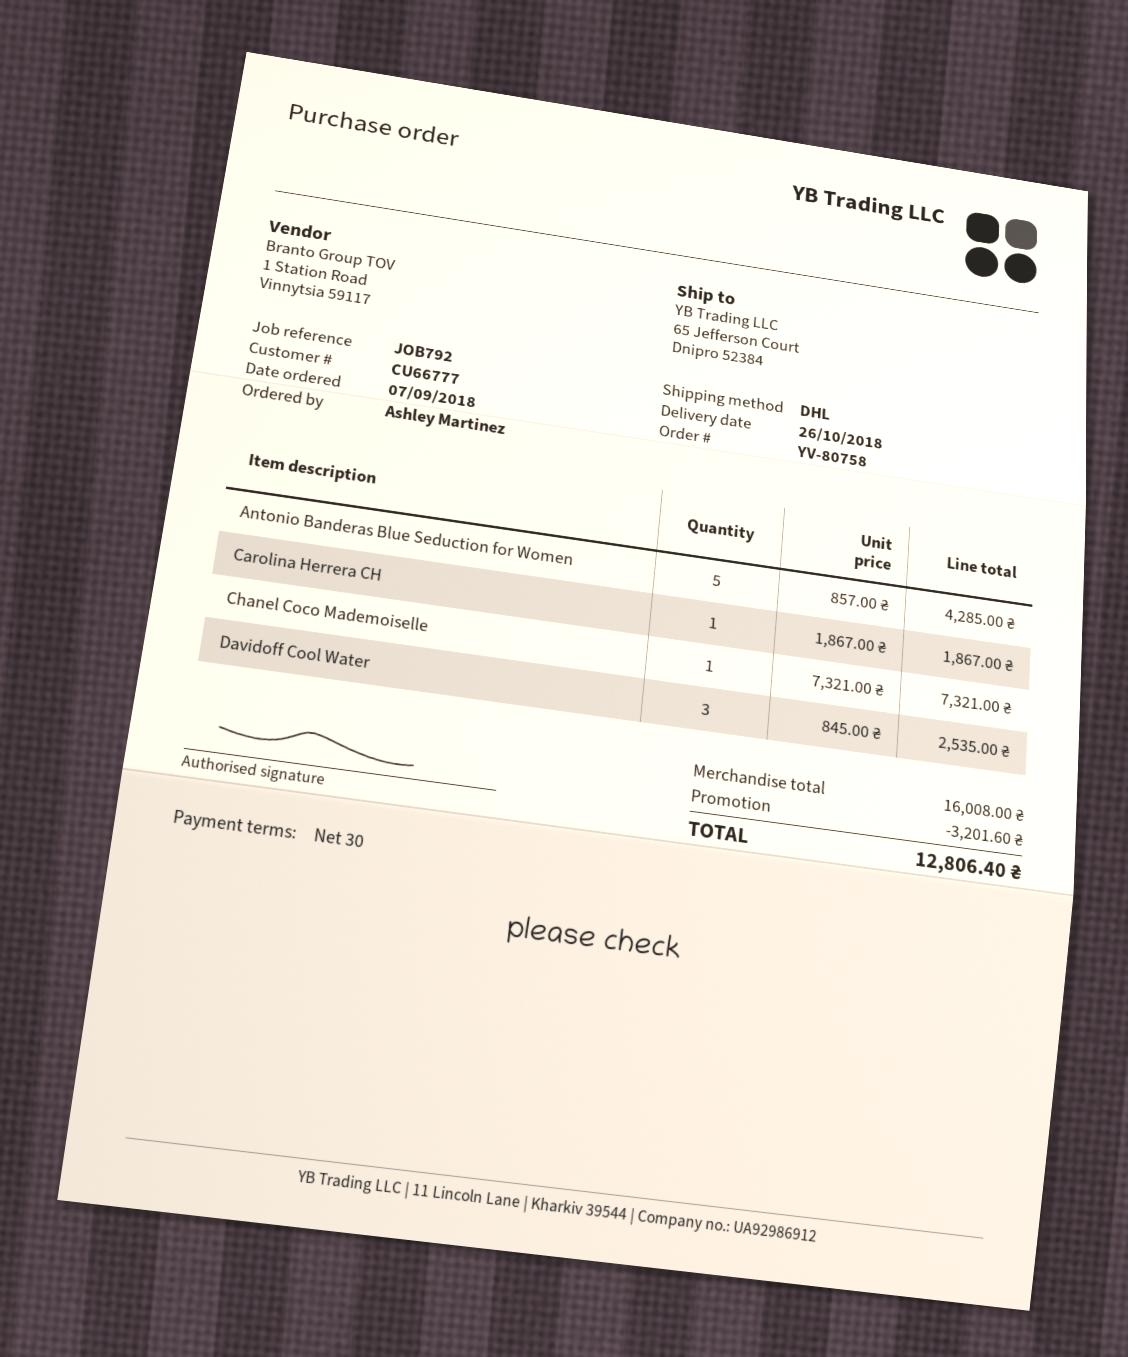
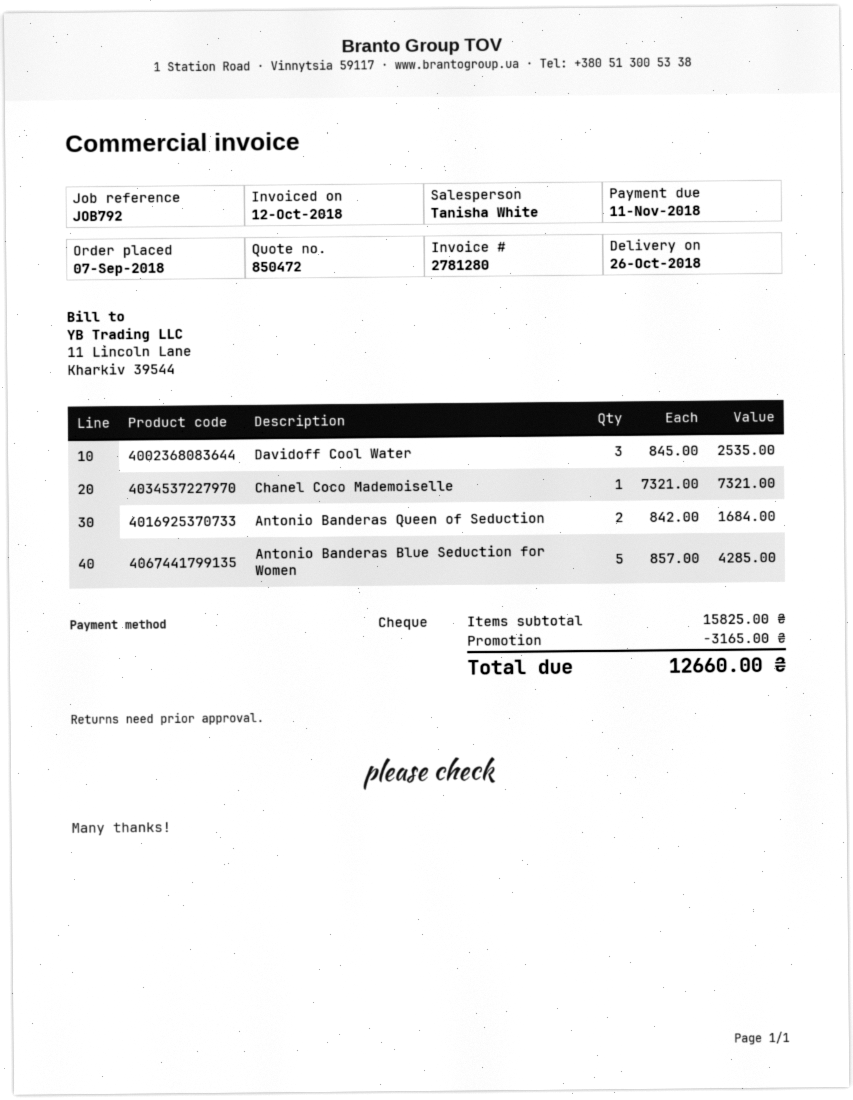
Carolina Herrera CH: 1 x 1867.00 = 1867.00 -> none
Antonio Banderas Queen of Seduction: none -> 2 x 842.00 = 1684.00
subtotal: 16008.00 -> 15825.00
discount: 3201.60 -> 3165.00
total: 12806.40 -> 12660.00

